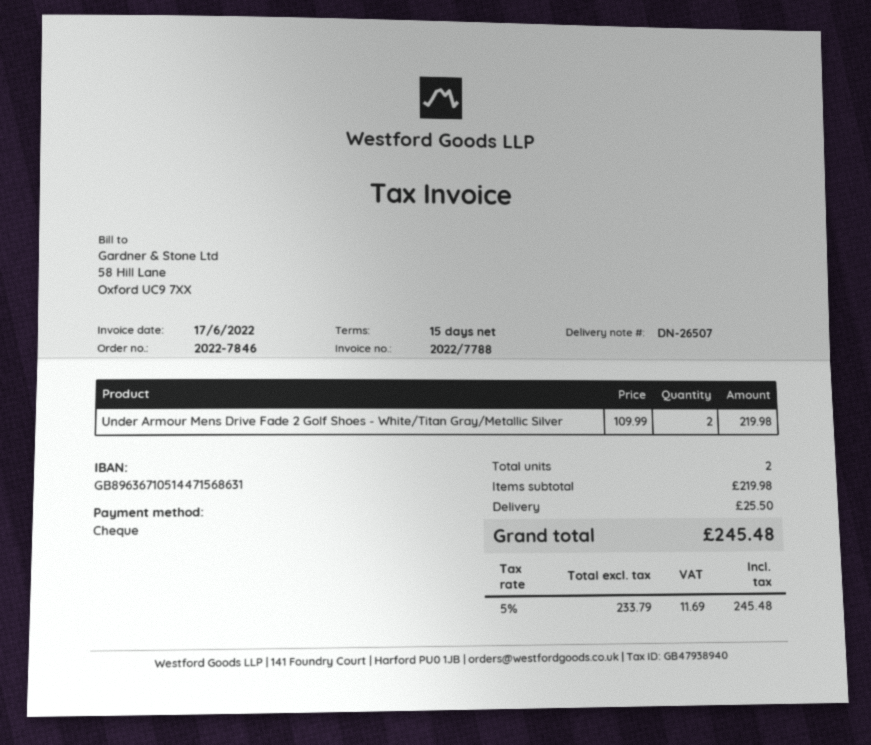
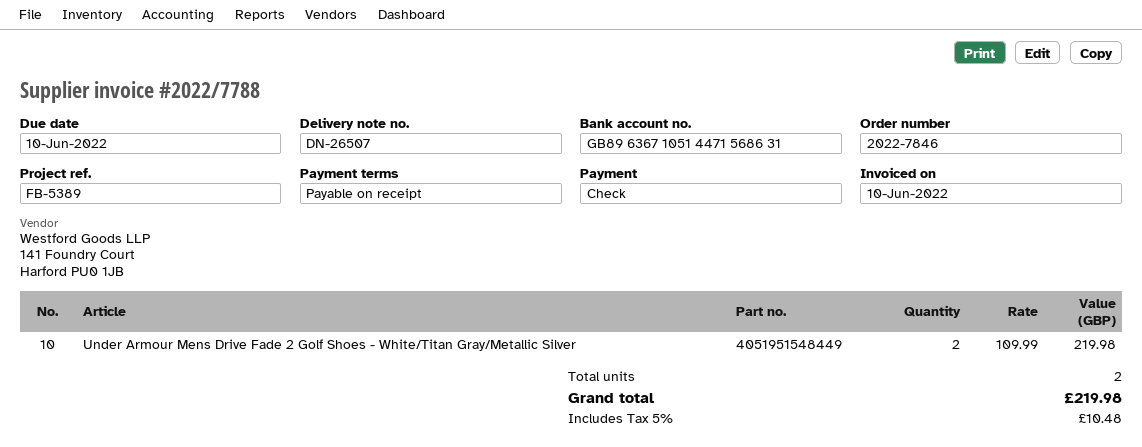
invoice date: 2022-06-17 -> 2022-06-10
payment terms: 15 days -> on receipt
shipping: 25.50 -> none
tax: 5% = 11.69 -> 5% = 10.48
total: 245.48 -> 219.98

